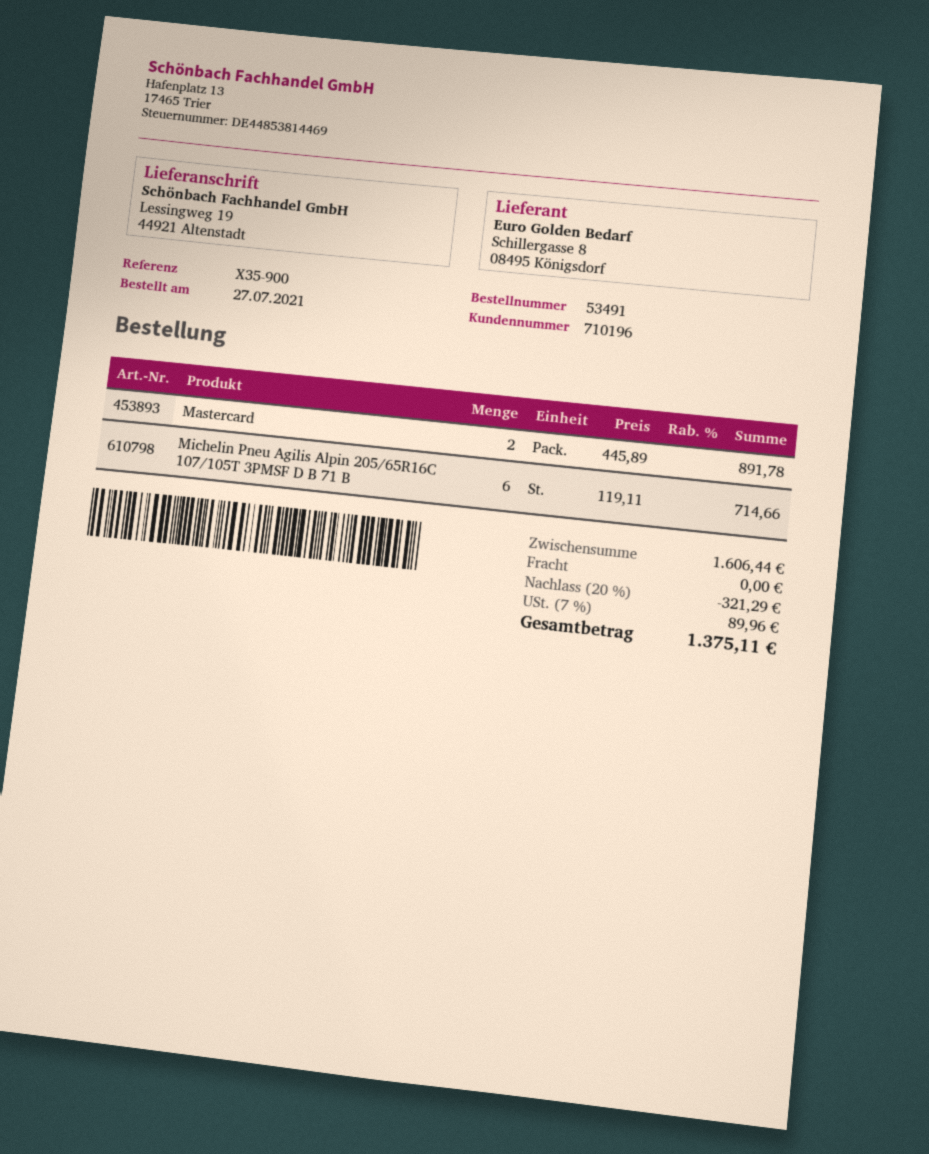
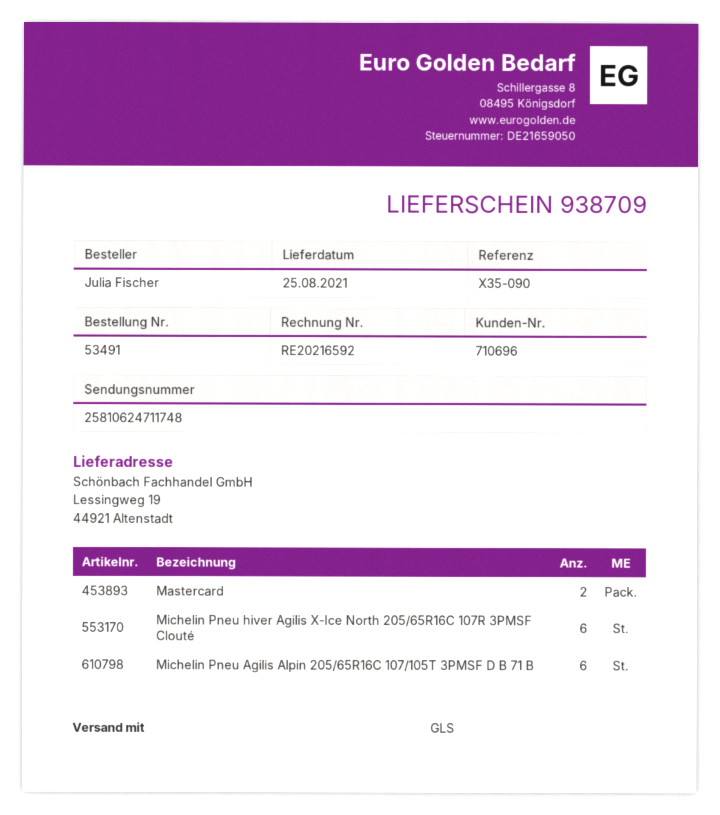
customer number: 710196 -> 710696
reference: X35-900 -> X35-090
Michelin Pneu hiver Agilis X-Ice North 205/65R16C 107R 3PMSF Clouté: none -> 6

